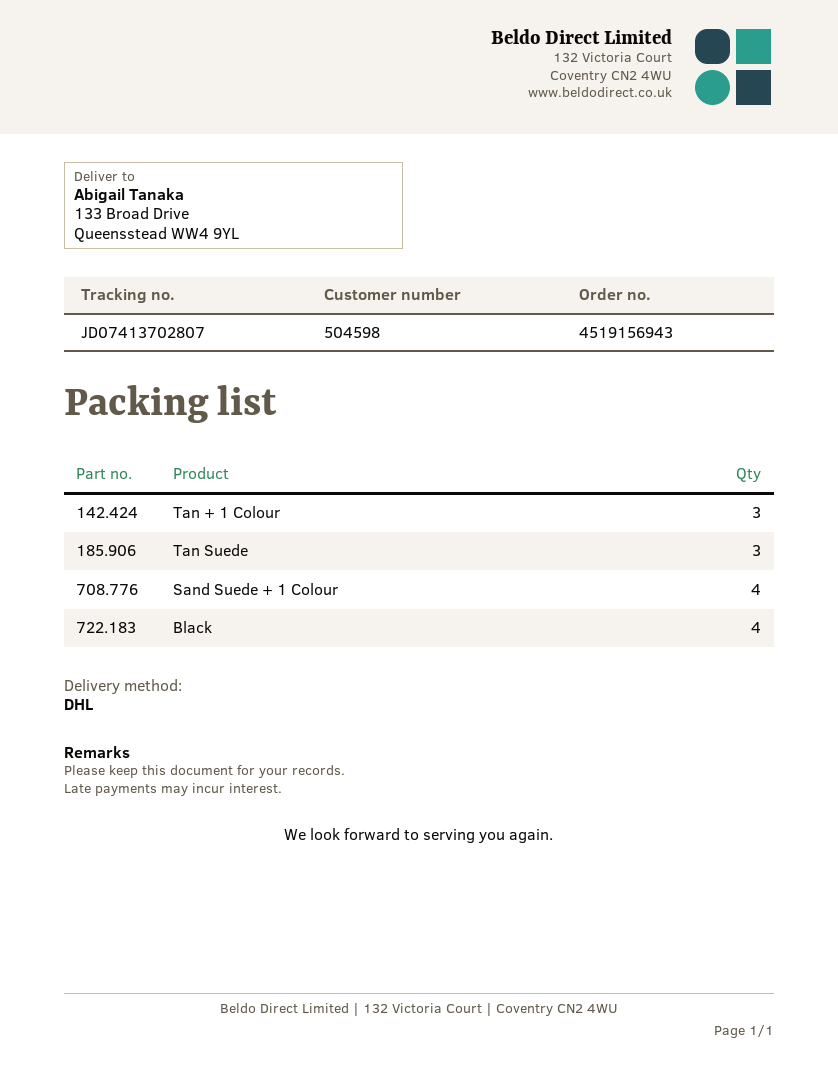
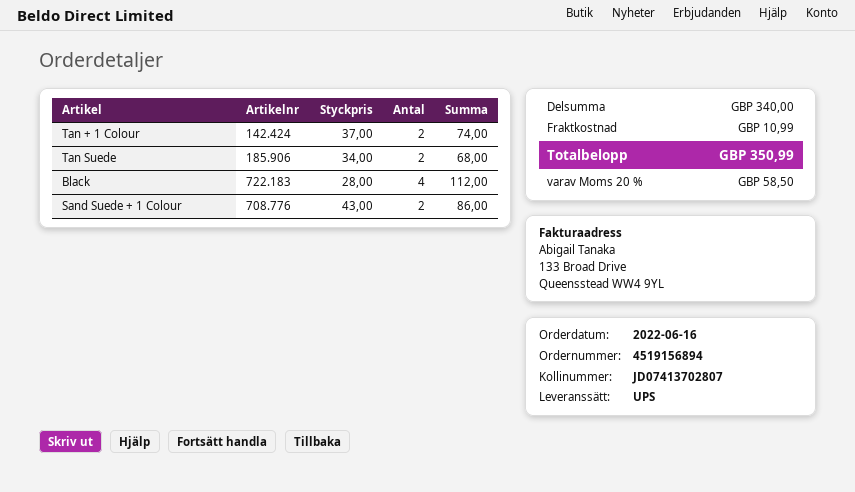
order number: 4519156943 -> 4519156894
shipping method: DHL -> UPS
Tan + 1 Colour: 3 -> 2
Tan Suede: 3 -> 2
Sand Suede + 1 Colour: 4 -> 2

